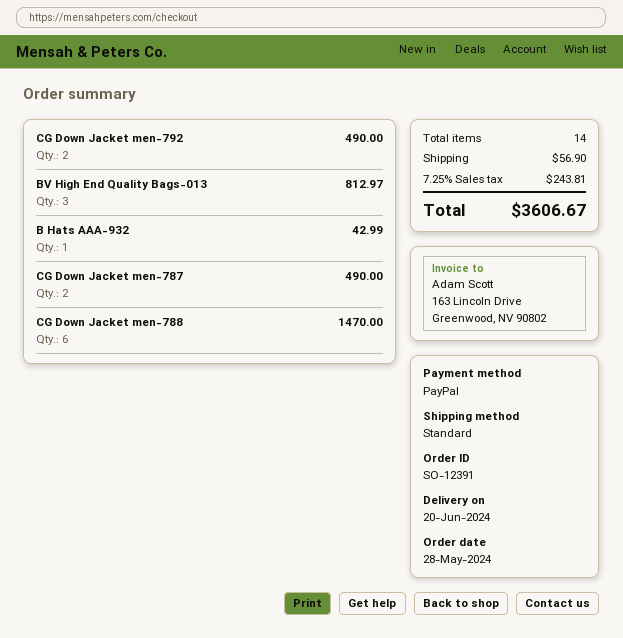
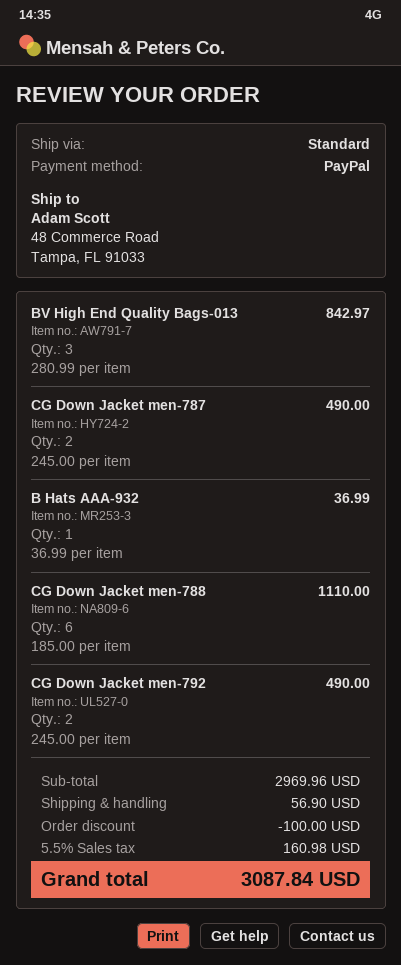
BV High End Quality Bags-013: 3 for 812.97 -> 3 for 842.97
B Hats AAA-932: 1 for 42.99 -> 1 for 36.99
CG Down Jacket men-788: 6 for 1470.00 -> 6 for 1110.00
discount: none -> 100.00
tax: 7.25% = 243.81 -> 5.5% = 160.98
total: 3606.67 -> 3087.84

